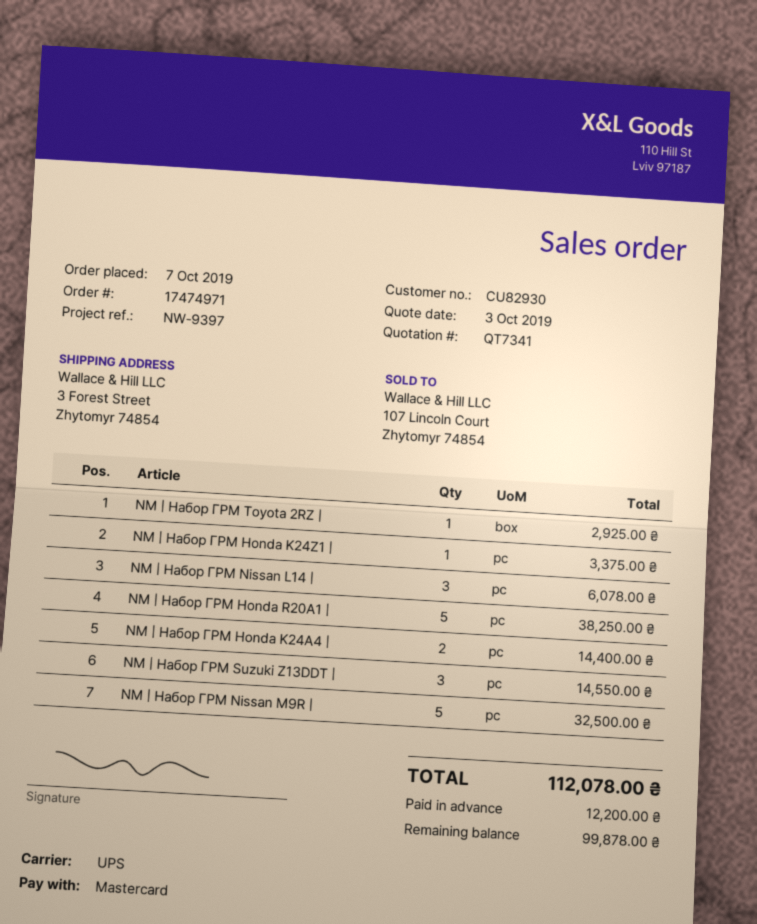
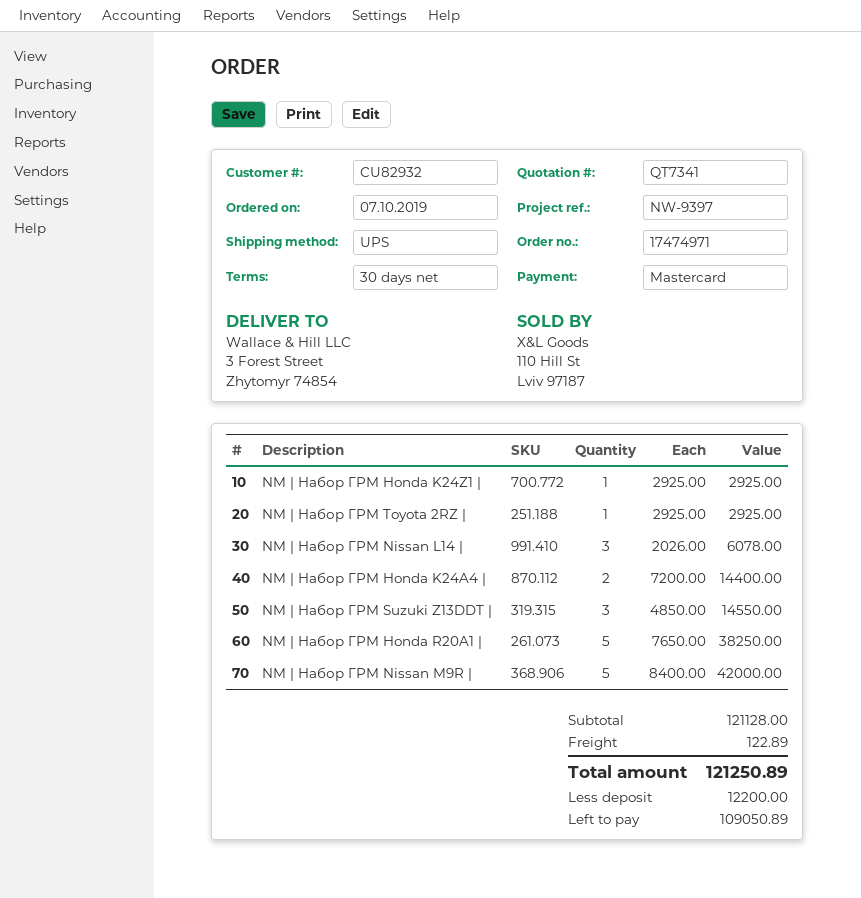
customer number: CU82930 -> CU82932
NM | Набор ГРМ Honda K24Z1 |: 1 for 3375.00 -> 1 for 2925.00
NM | Набор ГРМ Nissan M9R |: 5 for 32500.00 -> 5 for 42000.00
shipping: none -> 122.89
total: 112078.00 -> 121250.89
balance: 99878.00 -> 109050.89

